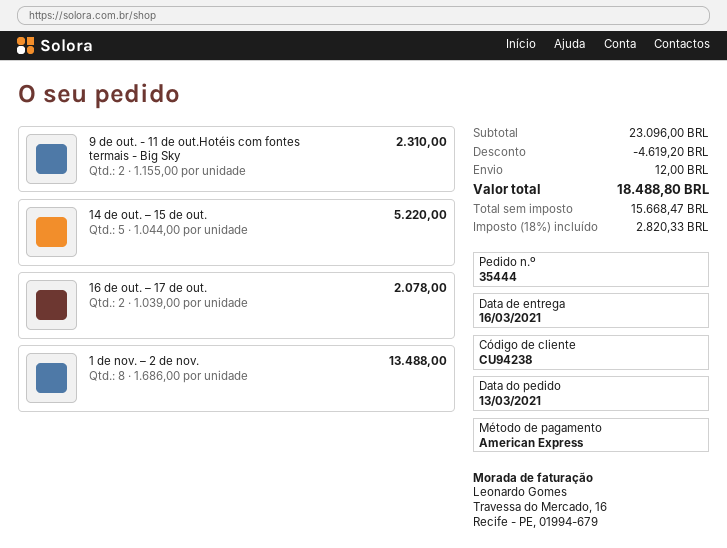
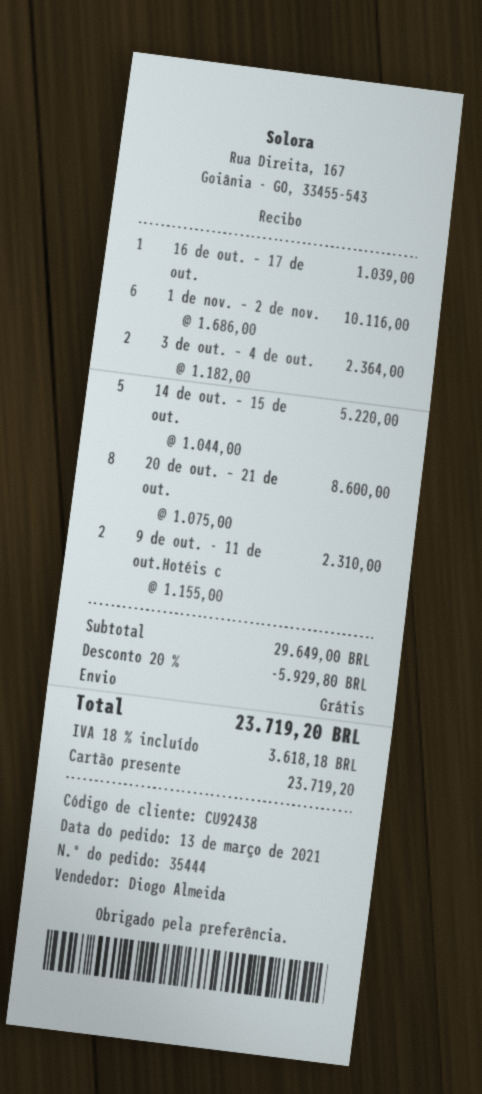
customer number: CU94238 -> CU92438
payment method: American Express -> gift card
16 de out. – 17 de out.: 2 x 1039.00 = 2078.00 -> 1 x 1039.00 = 1039.00
1 de nov. – 2 de nov.: 8 x 1686.00 = 13488.00 -> 6 x 1686.00 = 10116.00
3 de out. – 4 de out.: none -> 2 x 1182.00 = 2364.00
20 de out. – 21 de out.: none -> 8 x 1075.00 = 8600.00
subtotal: 23096.00 -> 29649.00
discount: 4619.20 -> 5929.80
shipping: 12.00 -> 0.00
tax: 18% = 2820.33 -> 18% = 3618.18
total: 18488.80 -> 23719.20

